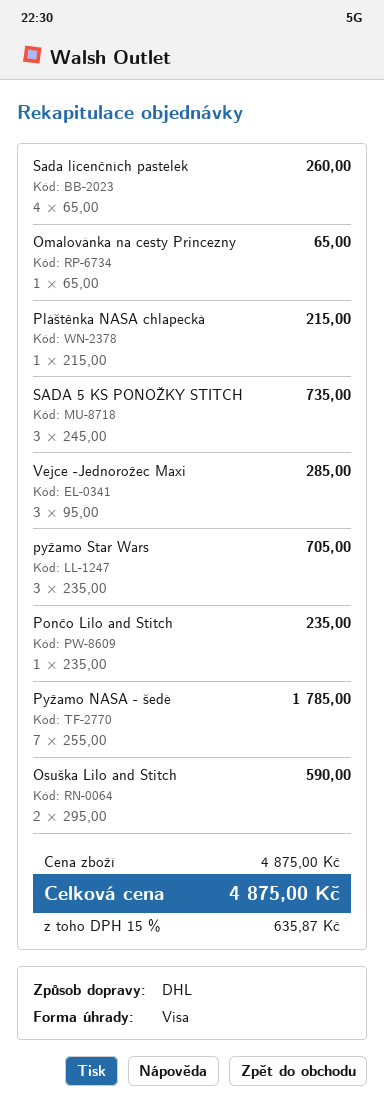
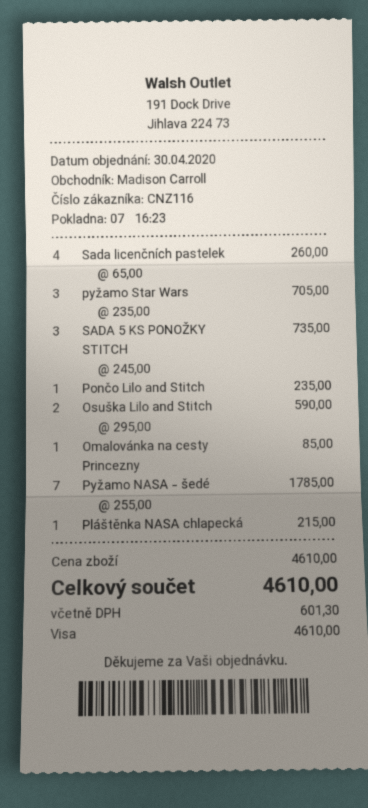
Omalovánka na cesty Princezny: 1 x 65.00 = 65.00 -> 1 x 85.00 = 85.00
Vejce -Jednorožec Maxi: 3 x 95.00 = 285.00 -> none
subtotal: 4875.00 -> 4610.00
tax: 635.87 -> 601.30
total: 4875.00 -> 4610.00

